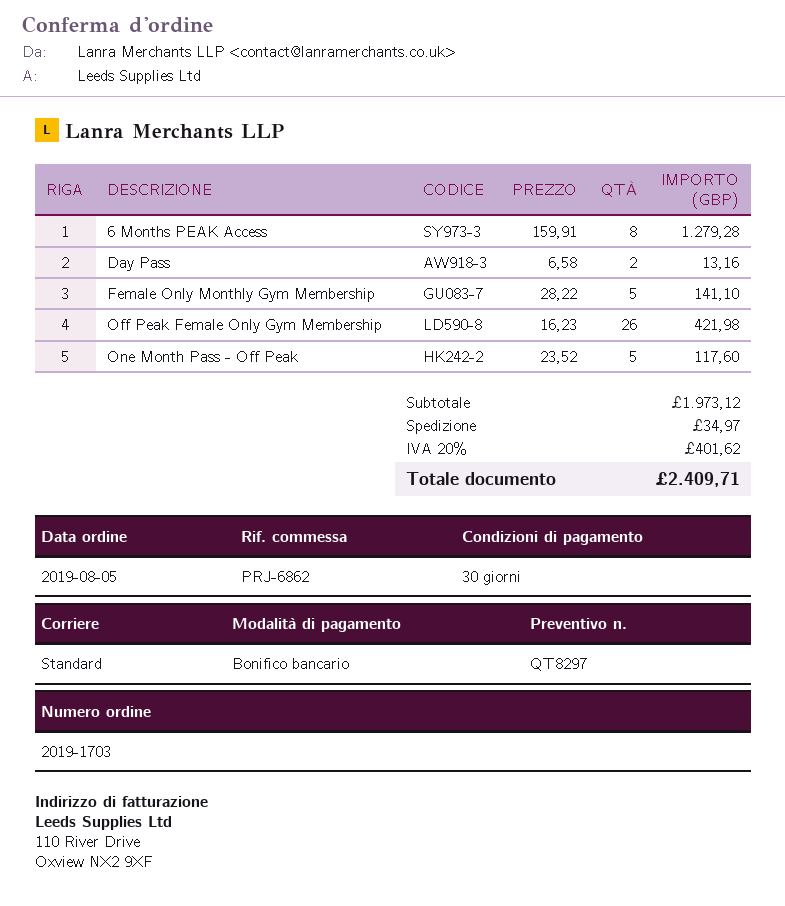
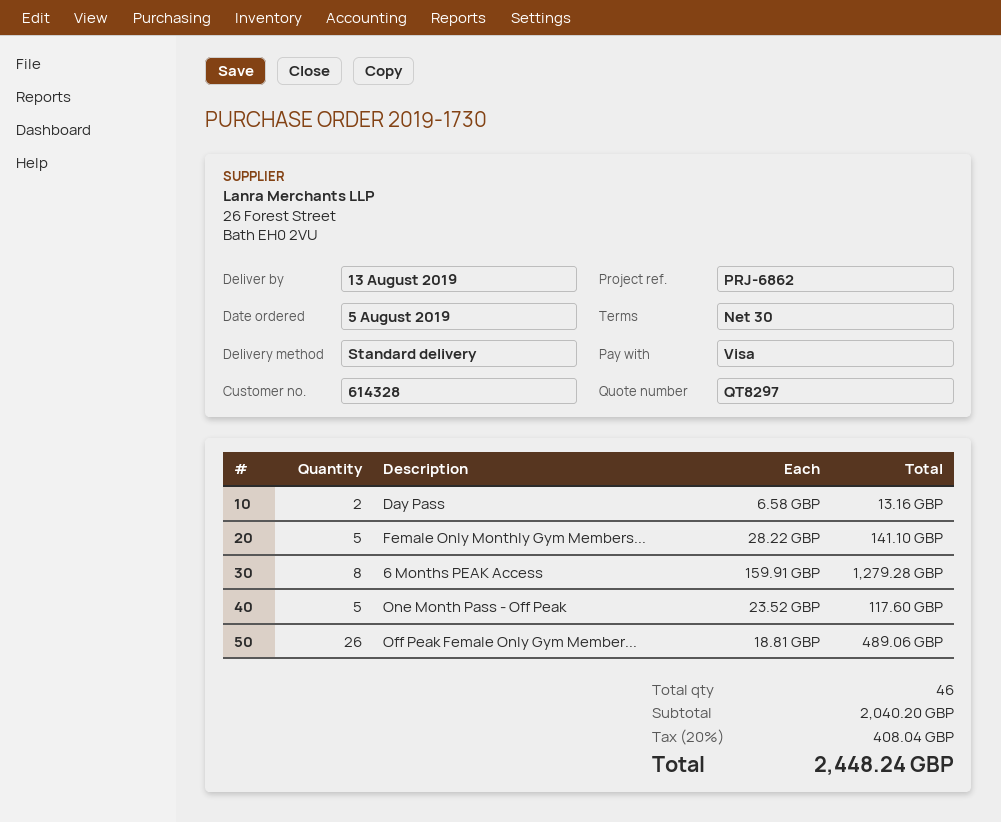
order number: 2019-1703 -> 2019-1730
payment method: bank transfer -> Visa
Off Peak Female Only Gym Membership: 26 x 16.23 = 421.98 -> 26 x 18.81 = 489.06
subtotal: 1973.12 -> 2040.20
shipping: 34.97 -> none
tax: 20% = 401.62 -> 20% = 408.04
total: 2409.71 -> 2448.24

